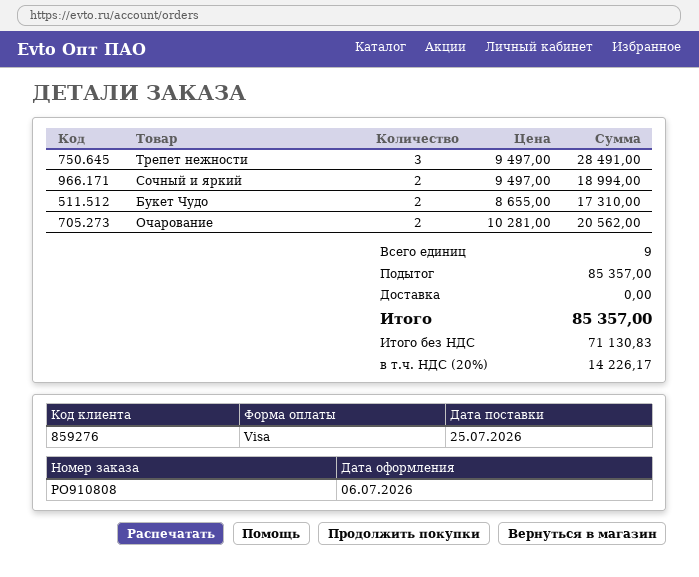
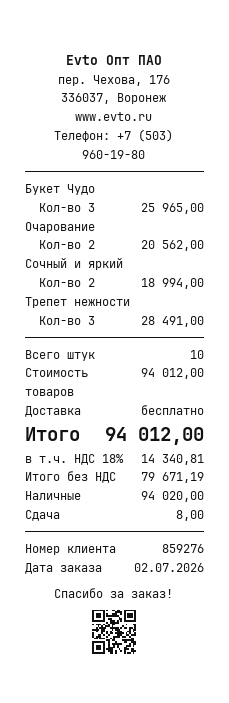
order date: 2026-07-06 -> 2026-07-02
payment method: Visa -> cash
Букет Чудо: 2 for 17310.00 -> 3 for 25965.00
total quantity: 9 -> 10
subtotal: 85357.00 -> 94012.00
net: 71130.83 -> 79671.19
tax: 20% = 14226.17 -> 18% = 14340.81
total: 85357.00 -> 94012.00

